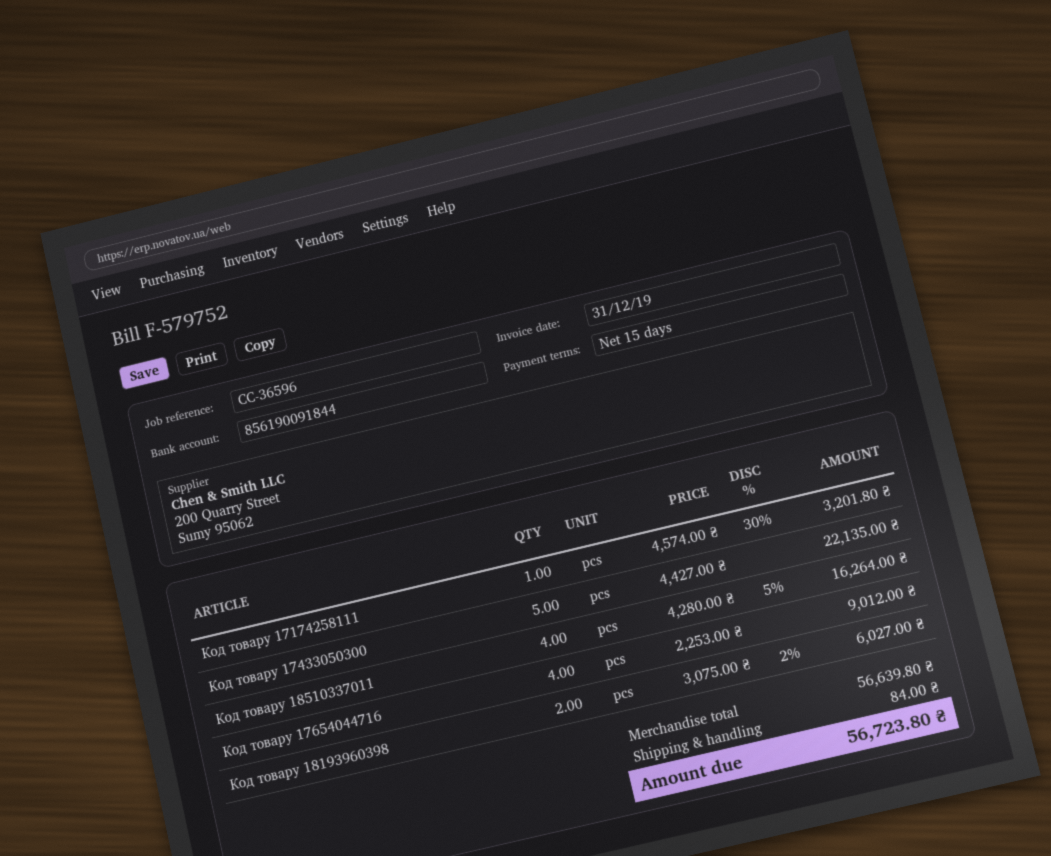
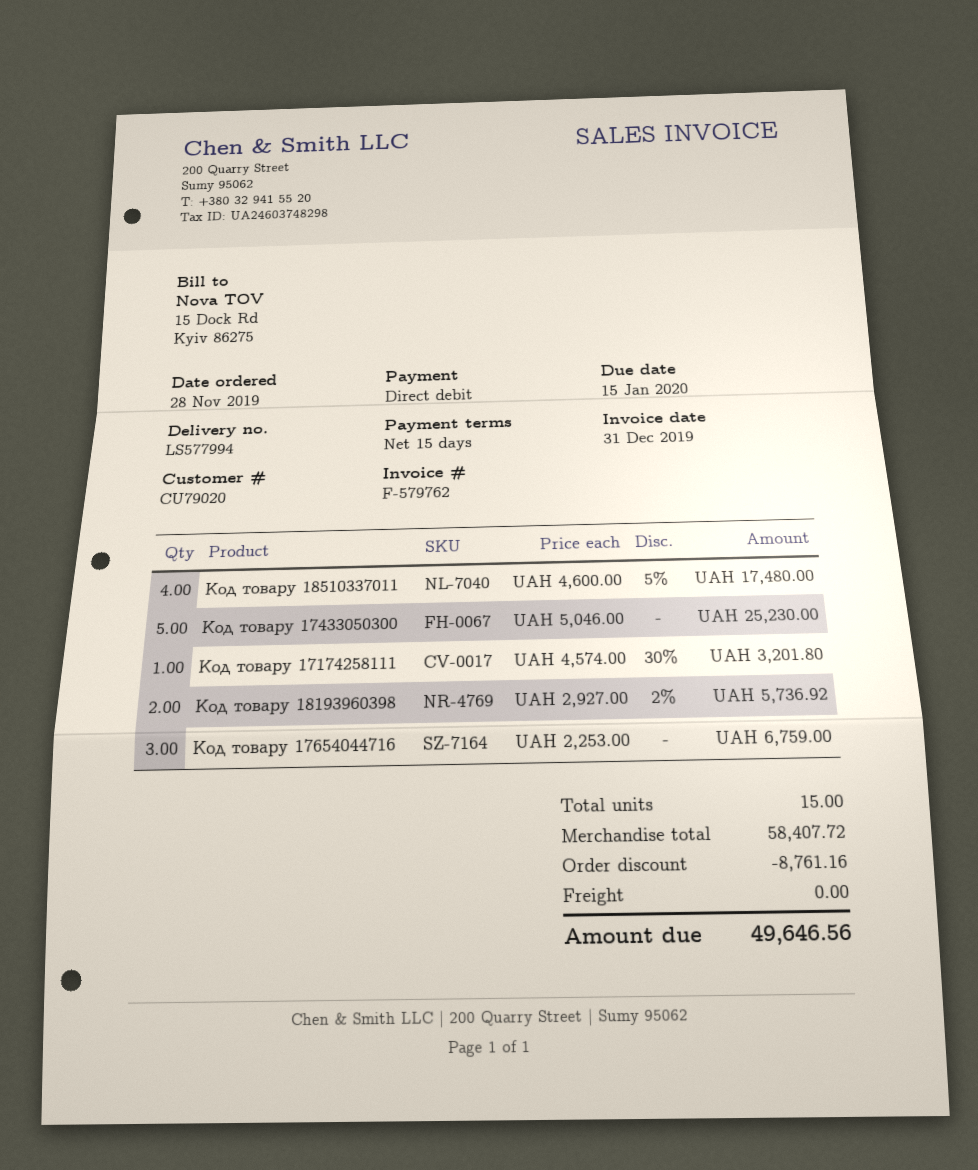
invoice number: F-579752 -> F-579762
Код товару 17433050300: 5 x 4427.00 = 22135.00 -> 5 x 5046.00 = 25230.00
Код товару 18510337011: 4 x 4280.00 - 5% = 16264.00 -> 4 x 4600.00 - 5% = 17480.00
Код товару 17654044716: 4 x 2253.00 = 9012.00 -> 3 x 2253.00 = 6759.00
Код товару 18193960398: 2 x 3075.00 - 2% = 6027.00 -> 2 x 2927.00 - 2% = 5736.92
subtotal: 56639.80 -> 58407.72
discount: none -> 8761.16
shipping: 84.00 -> 0.00
total: 56723.80 -> 49646.56

